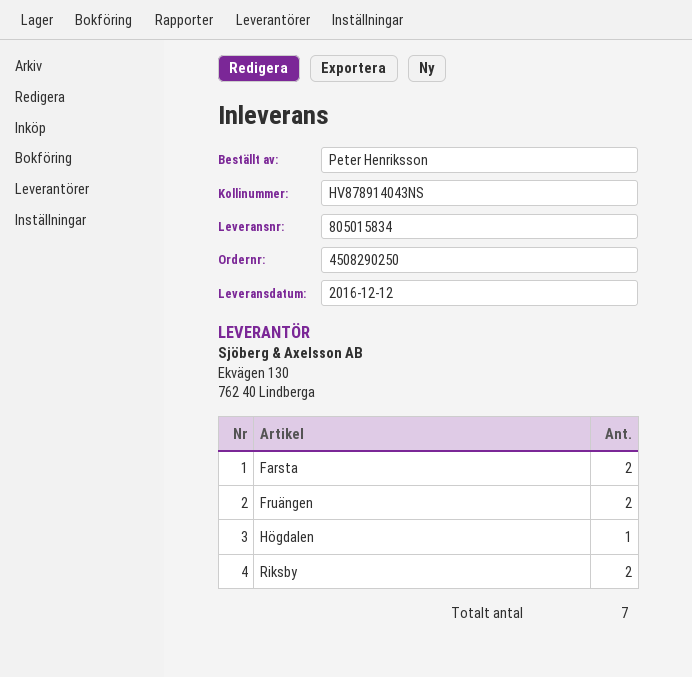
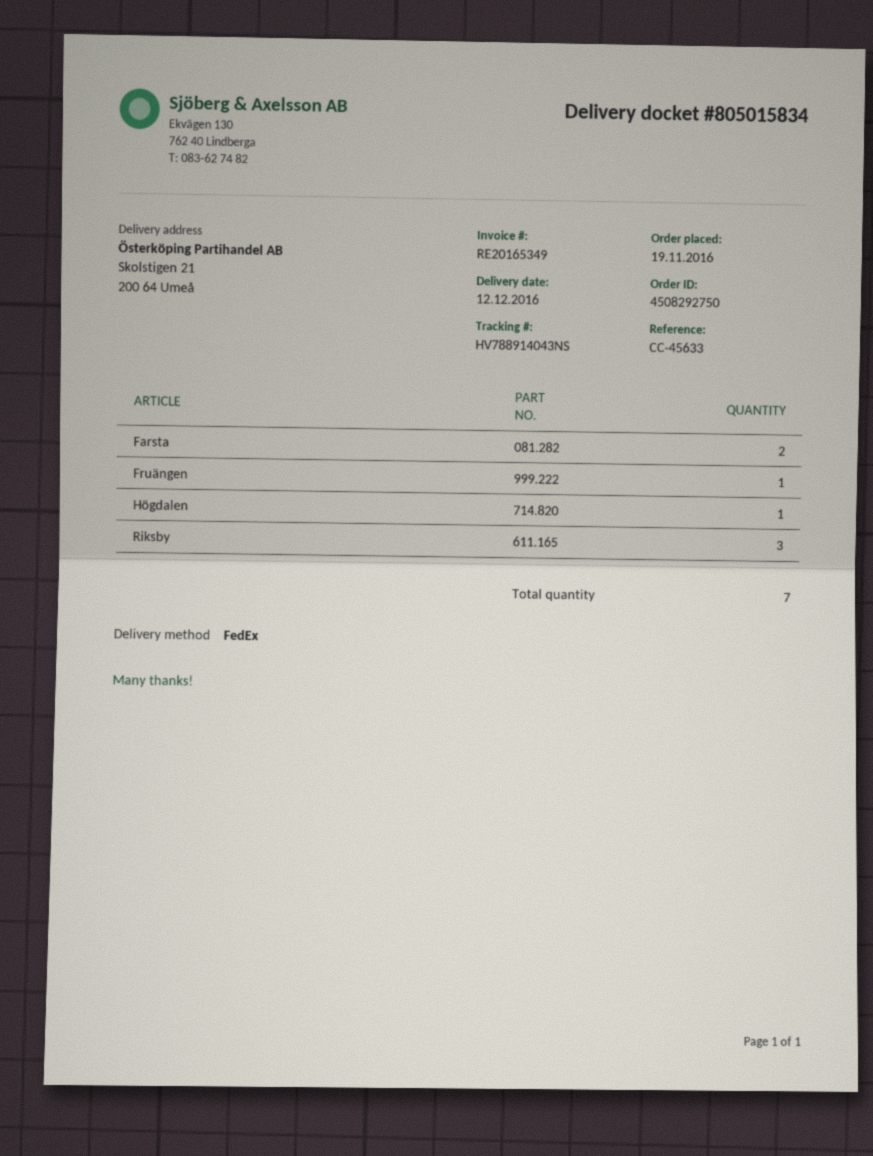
order number: 4508290250 -> 4508292750
tracking number: HV878914043NS -> HV788914043NS
Fruängen: 2 -> 1
Riksby: 2 -> 3

